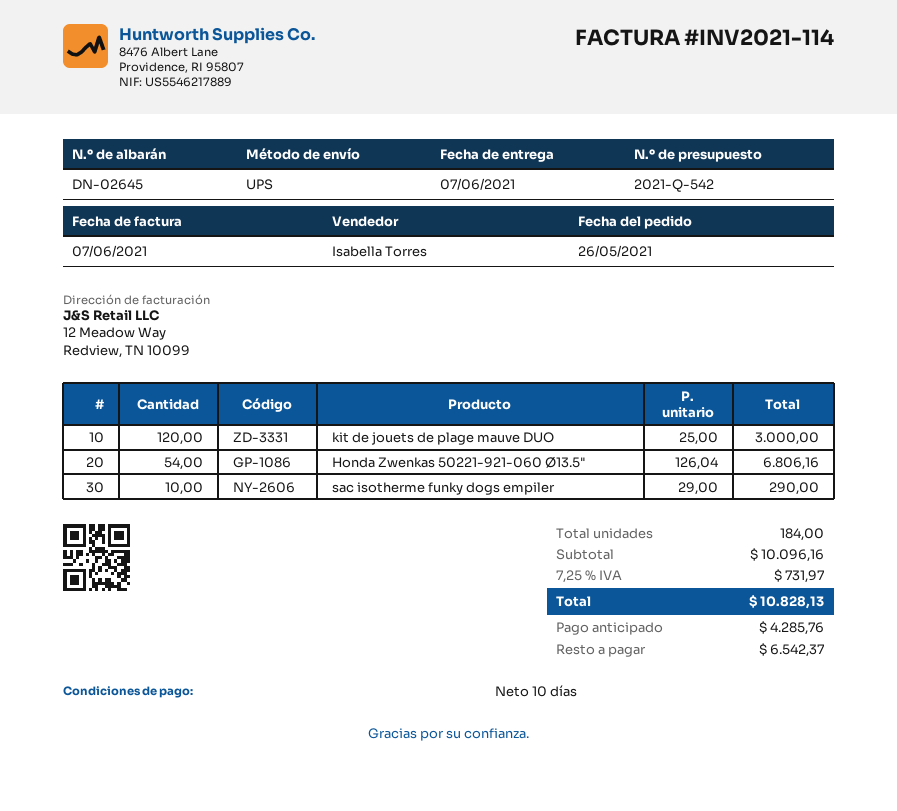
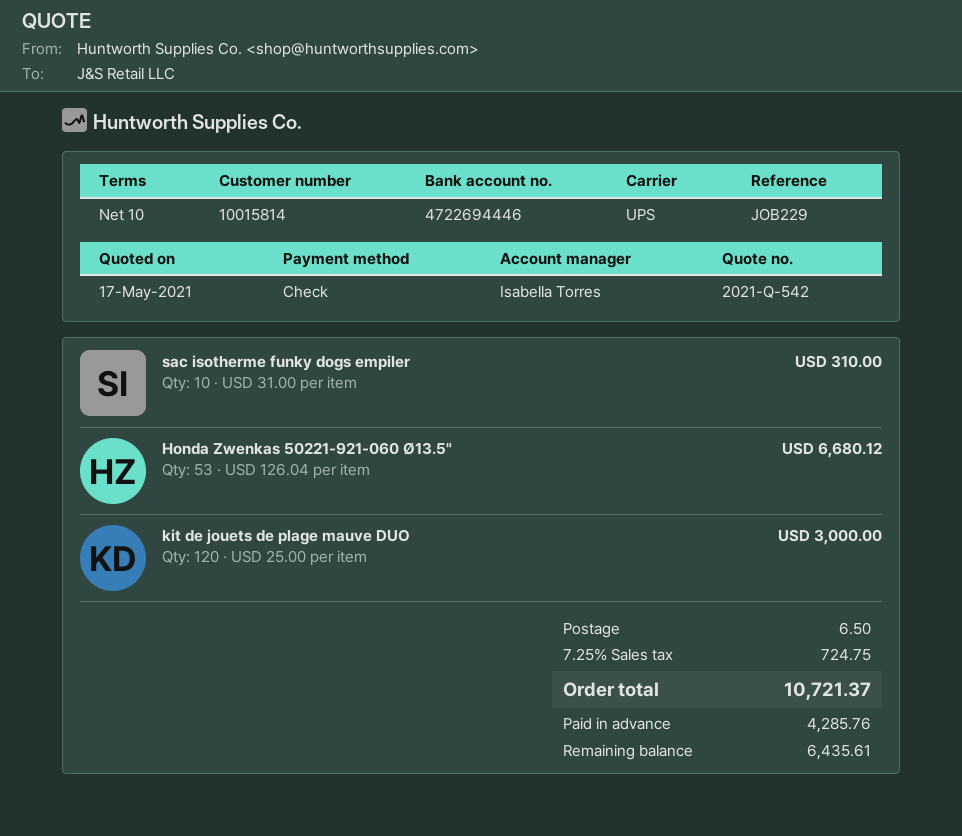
Honda Zwenkas 50221-921-060 Ø13.5": 54 x 126.04 = 6806.16 -> 53 x 126.04 = 6680.12
sac isotherme funky dogs empiler: 10 x 29.00 = 290.00 -> 10 x 31.00 = 310.00
shipping: none -> 6.50
tax: 7.25% = 731.97 -> 7.25% = 724.75
total: 10828.13 -> 10721.37
balance: 6542.37 -> 6435.61

